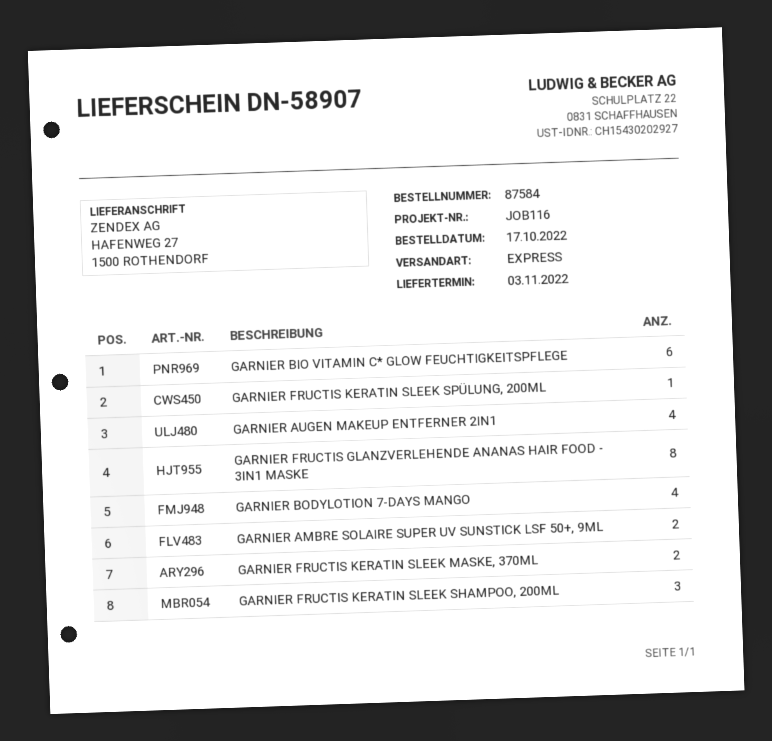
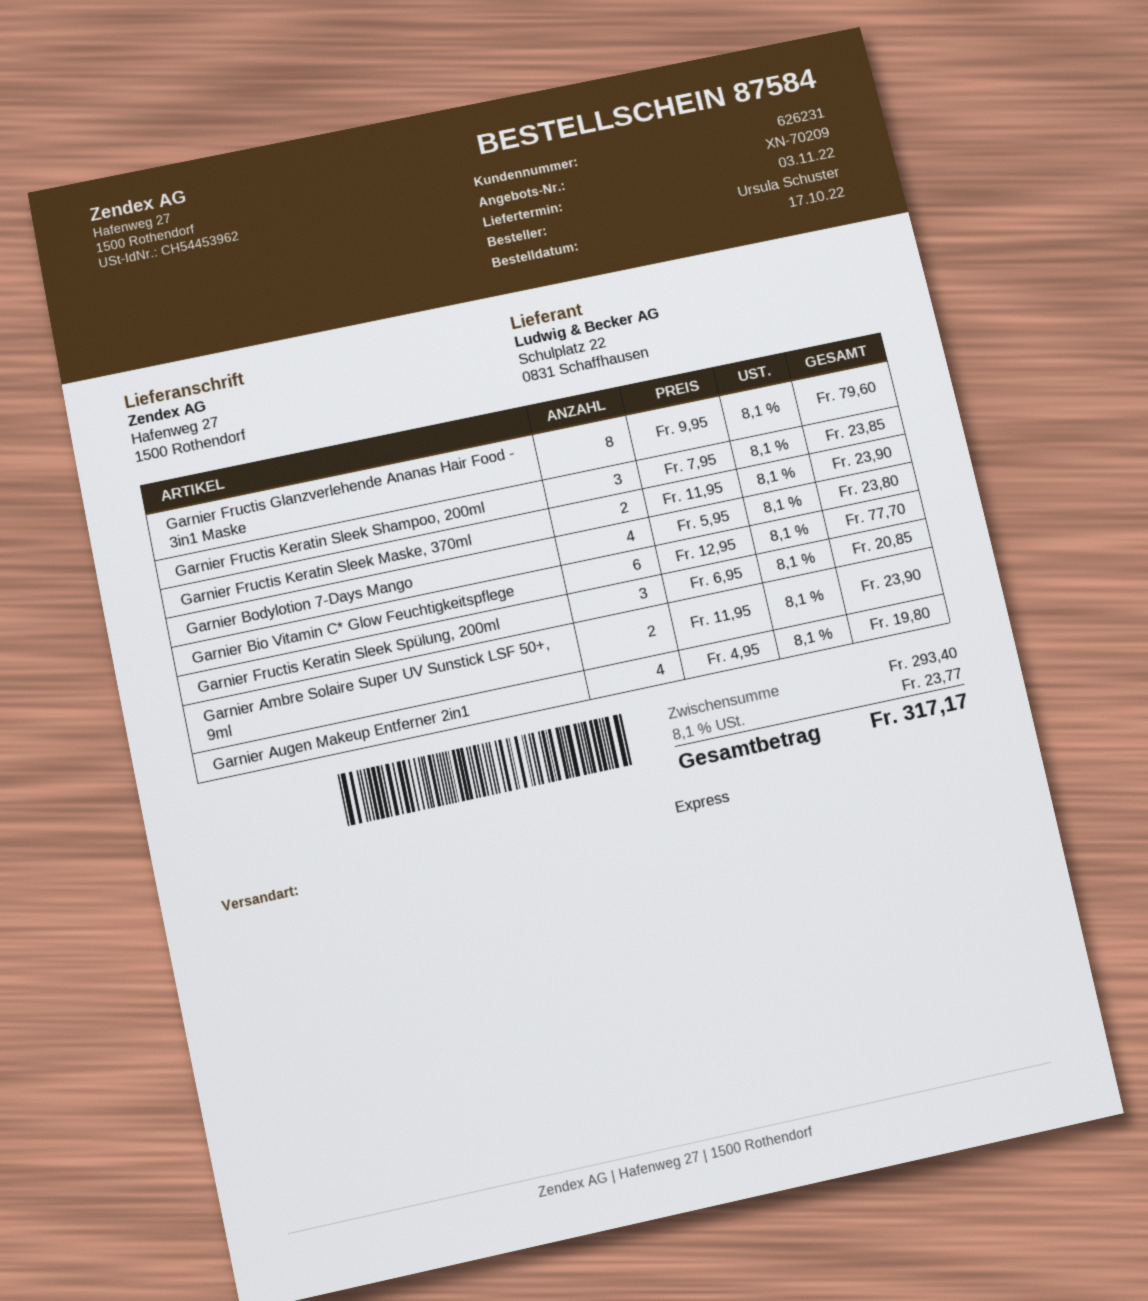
GARNIER FRUCTIS KERATIN SLEEK SPÜLUNG, 200ML: 1 -> 3

